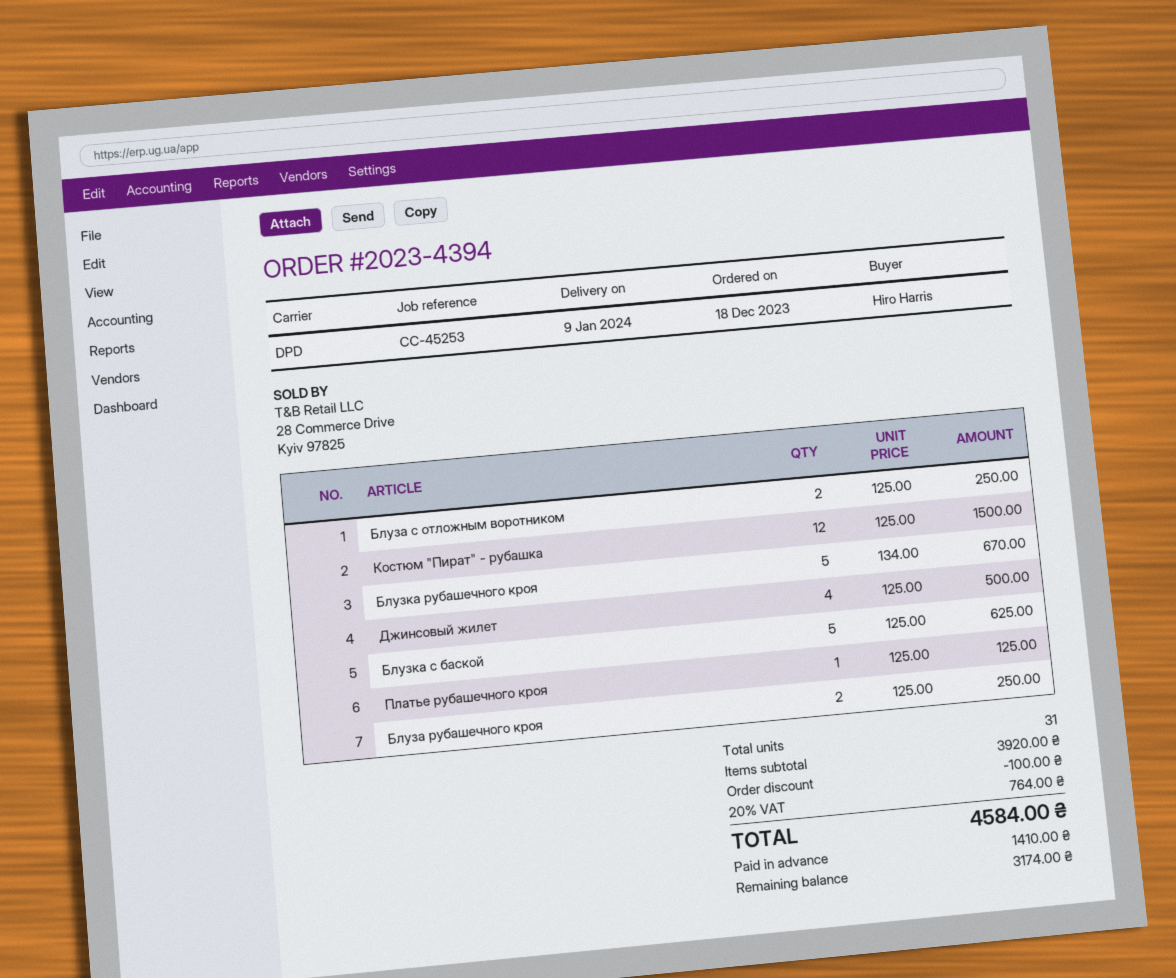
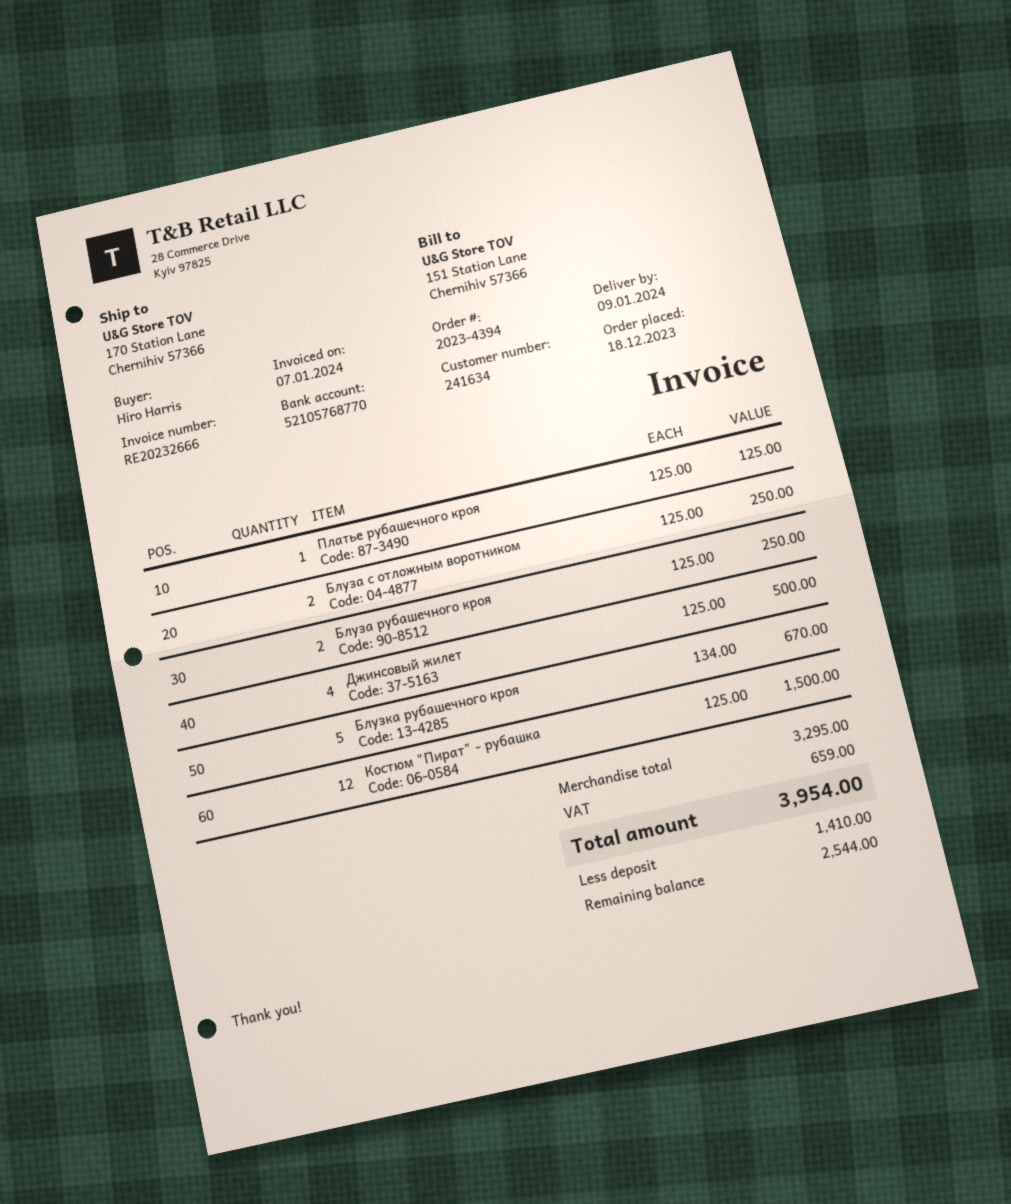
Блузка с баской: 5 x 125.00 = 625.00 -> none
subtotal: 3920.00 -> 3295.00
discount: 100.00 -> none
tax: 764.00 -> 659.00
total: 4584.00 -> 3954.00
balance: 3174.00 -> 2544.00

